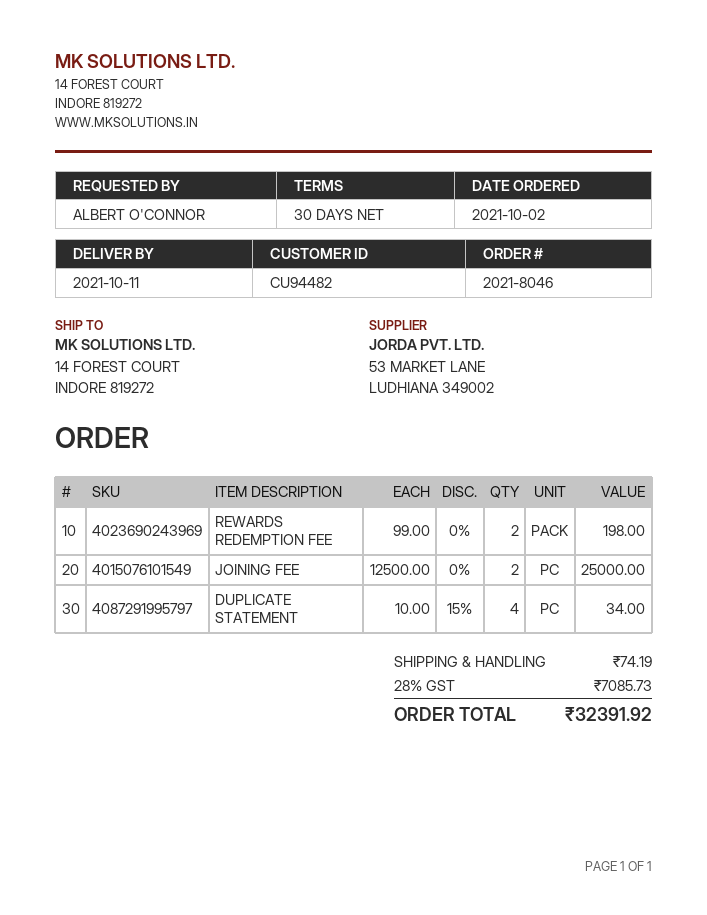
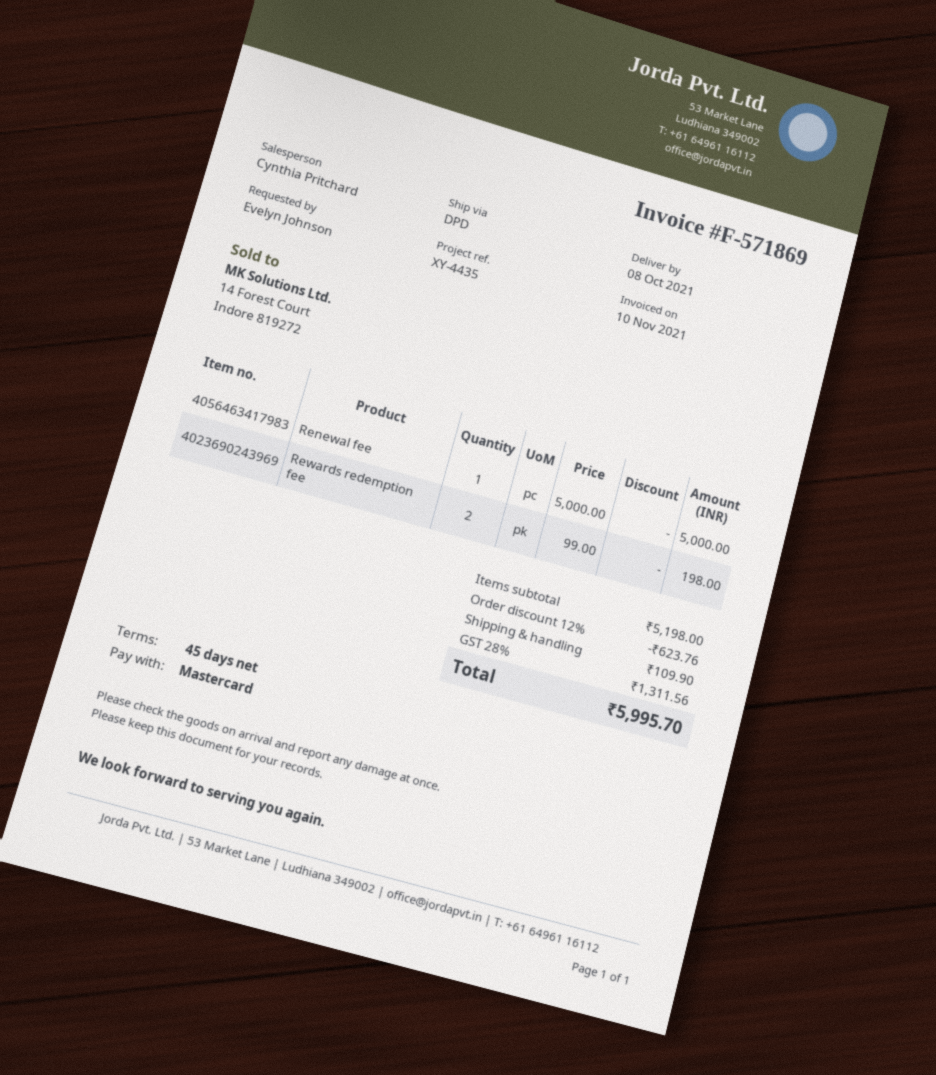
delivery date: 2021-10-11 -> 2021-10-08
payment terms: 30 days -> 45 days
ordered by: ALBERT O'CONNOR -> Evelyn Johnson
JOINING FEE: 2 x 12500.00 = 25000.00 -> none
DUPLICATE STATEMENT: 4 x 10.00 - 15% = 34.00 -> none
Renewal fee: none -> 1 x 5000.00 = 5000.00
discount: none -> 12% = 623.76
shipping: 74.19 -> 109.90
tax: 28% = 7085.73 -> 28% = 1311.56
total: 32391.92 -> 5995.70

